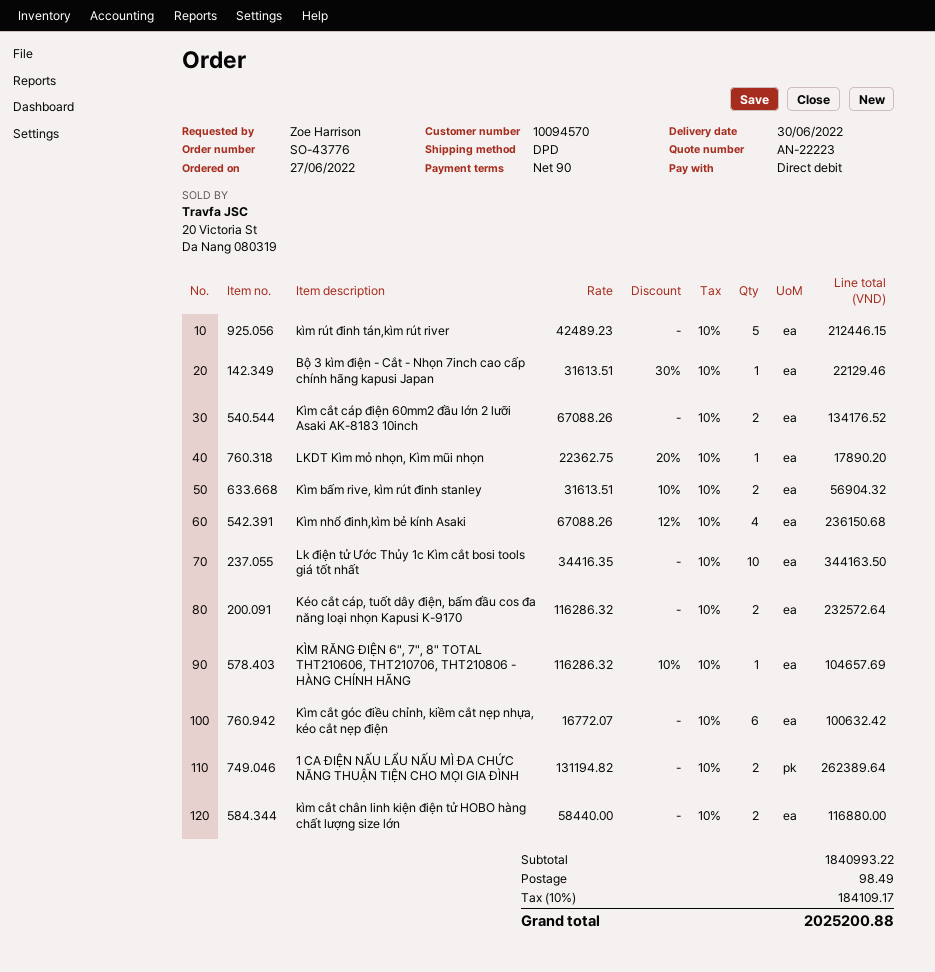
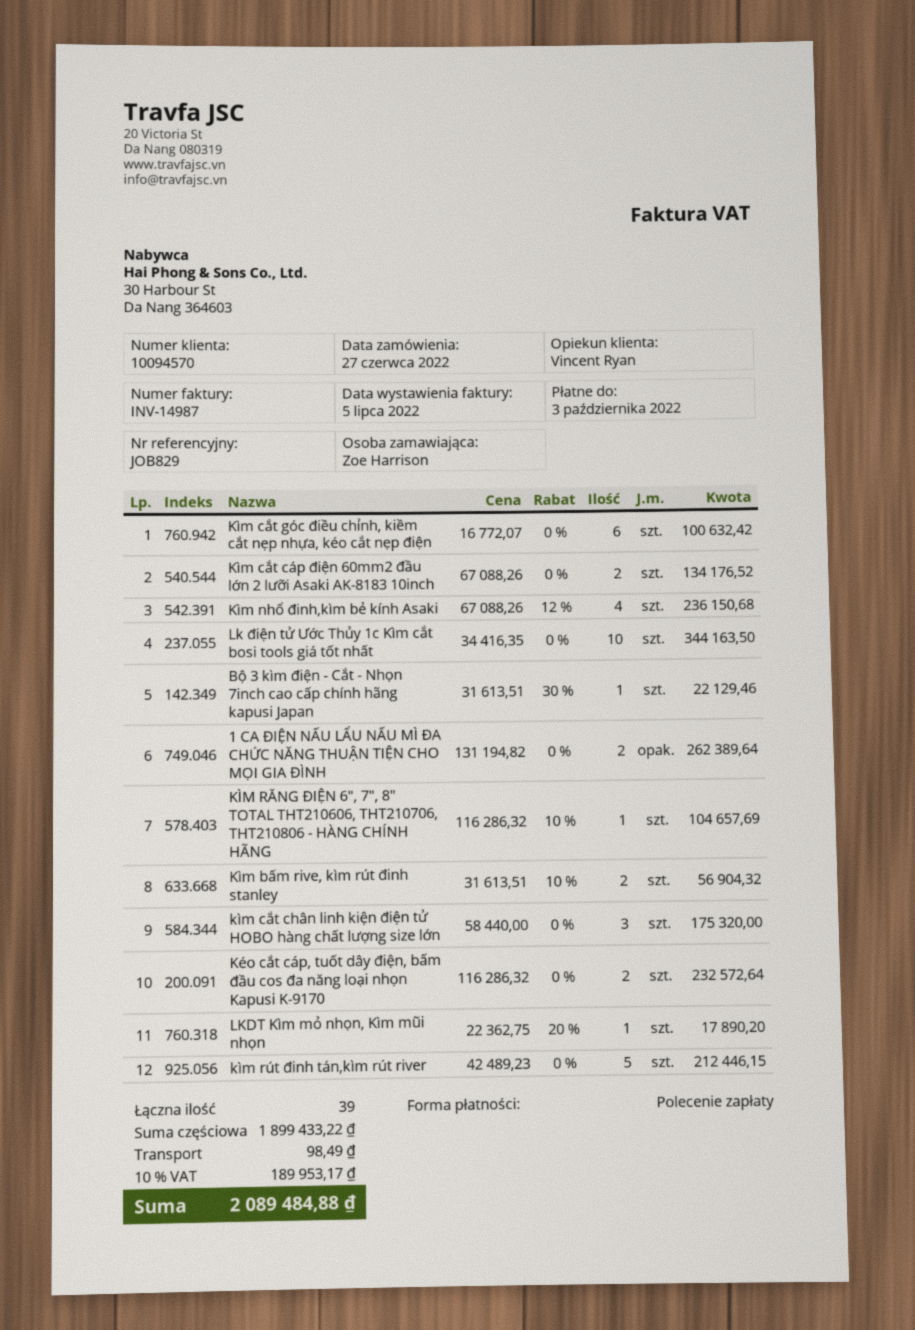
kìm cắt chân linh kiện điện tử HOBO hàng chất lượng size lớn: 2 x 58440.00 = 116880.00 -> 3 x 58440.00 = 175320.00
subtotal: 1840993.22 -> 1899433.22
tax: 10% = 184109.17 -> 10% = 189953.17
total: 2025200.88 -> 2089484.88

